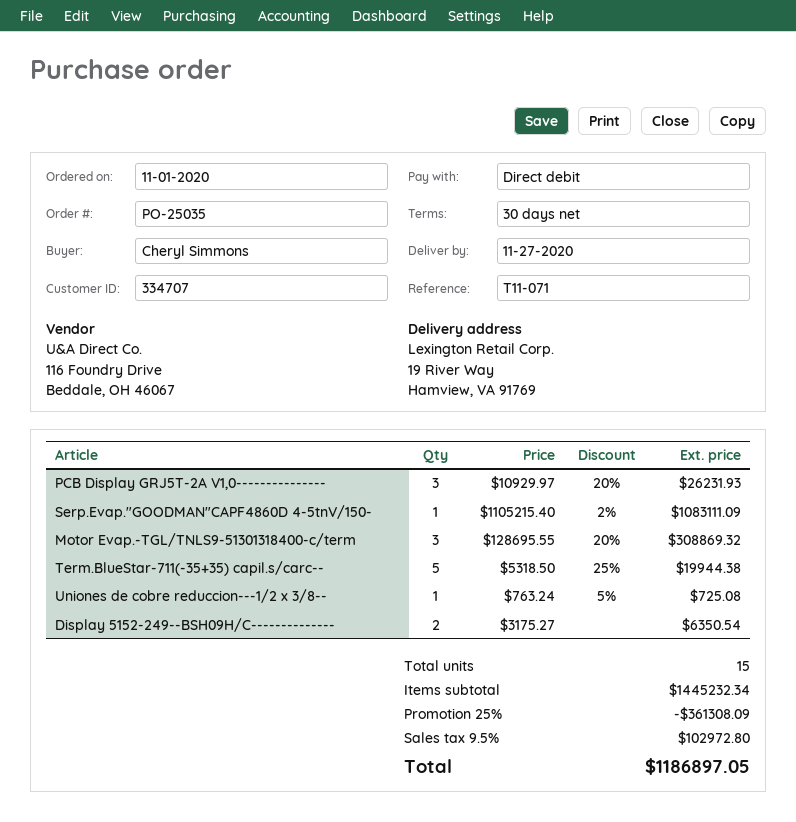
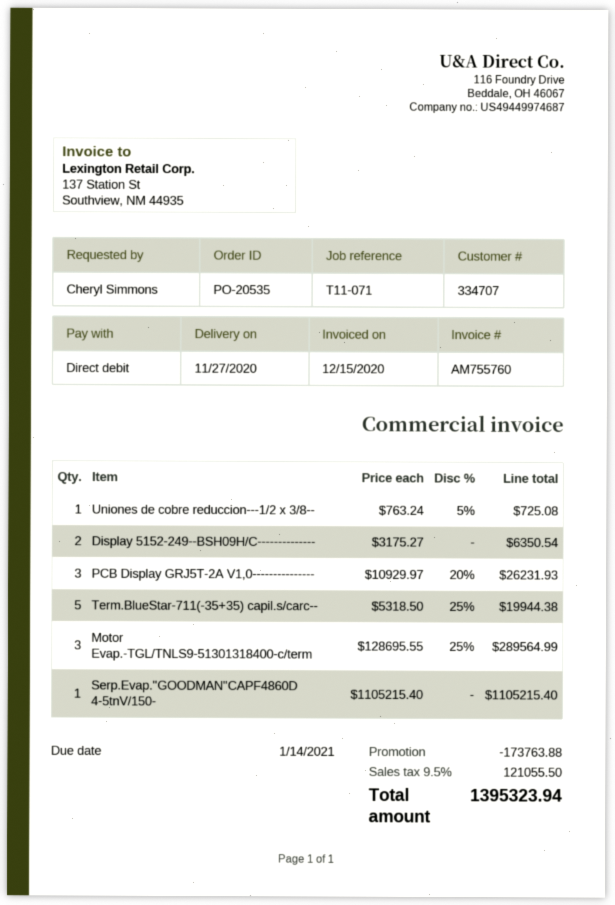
order number: PO-25035 -> PO-20535
Serp.Evap."GOODMAN"CAPF4860D 4-5tnV/150-: 1 x 1105215.40 - 2% = 1083111.09 -> 1 x 1105215.40 = 1105215.40
Motor Evap.-TGL/TNLS9-51301318400-c/term: 3 x 128695.55 - 20% = 308869.32 -> 3 x 128695.55 - 25% = 289564.99
discount: 361308.09 -> 173763.88
tax: 9.5% = 102972.80 -> 9.5% = 121055.50
total: 1186897.05 -> 1395323.94

